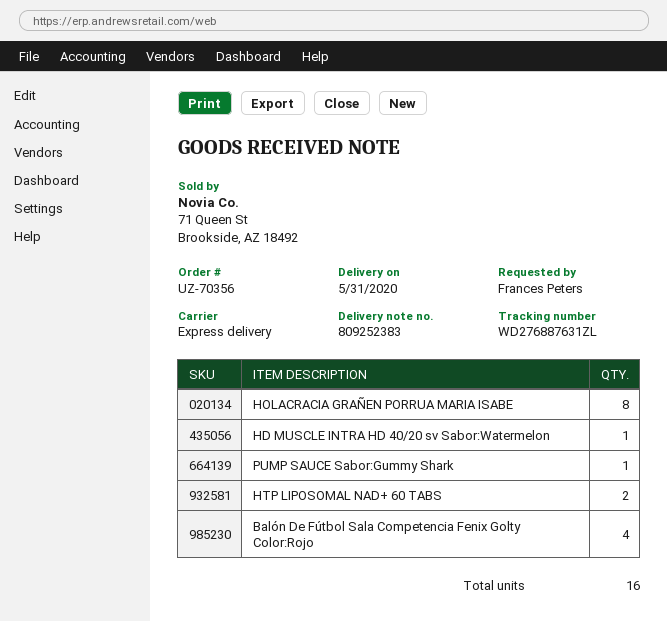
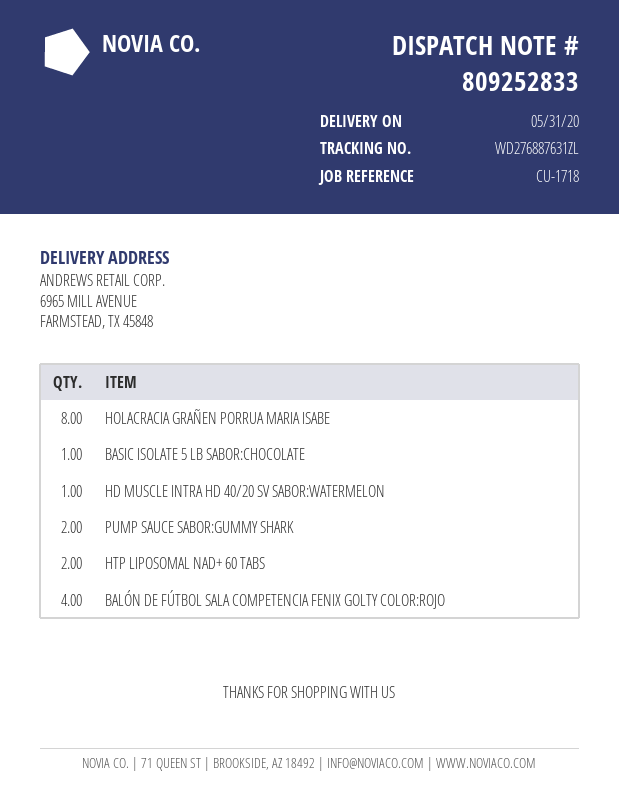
delivery note number: 809252383 -> 809252833
PUMP SAUCE Sabor:Gummy Shark: 1 -> 2
BASIC ISOLATE 5 LB SABOR:CHOCOLATE: none -> 1

